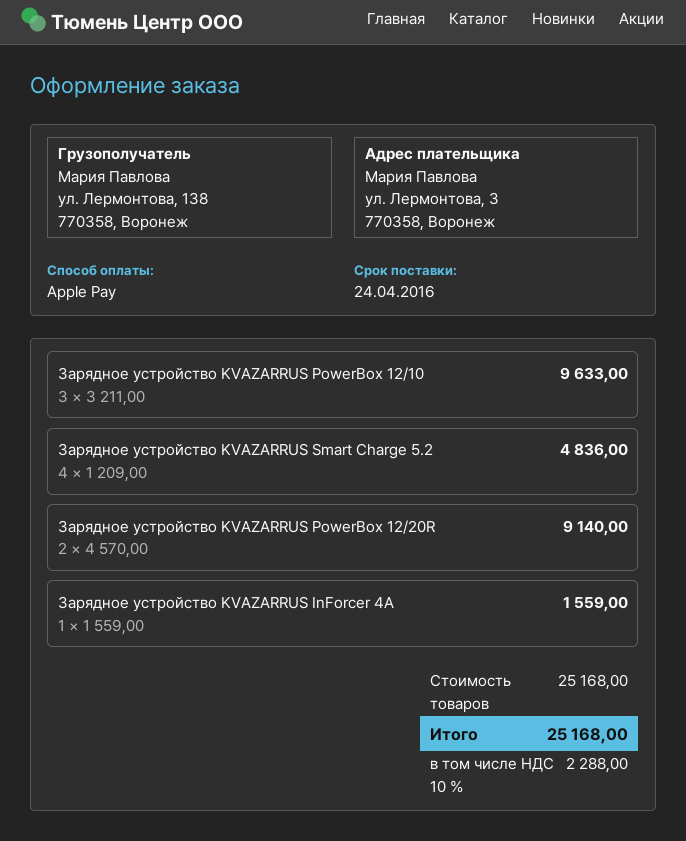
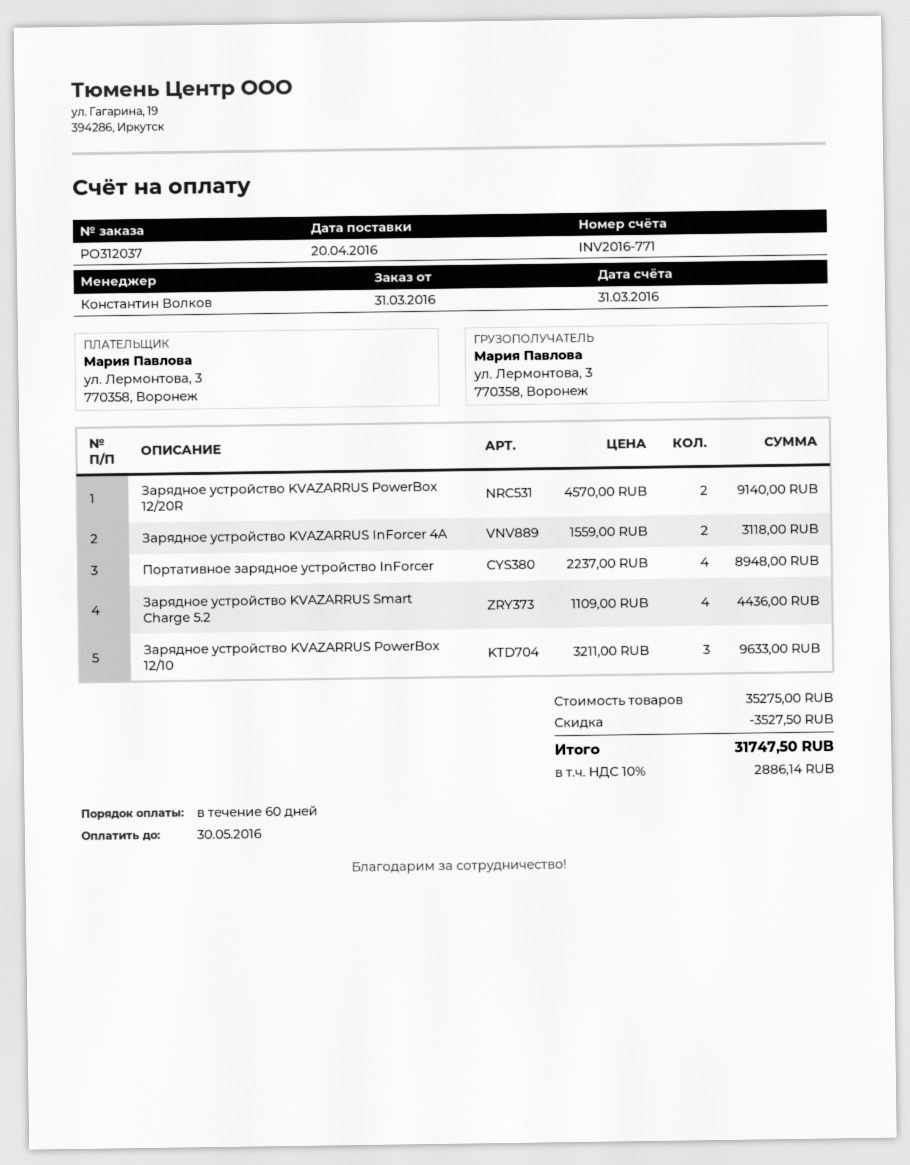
delivery date: 2016-04-24 -> 2016-04-20
ship to: ул. Лермонтова, 138, 770358, Воронеж -> ул. Лермонтова, 3, 770358, Воронеж
Зарядное устройство KVAZARRUS Smart Charge 5.2: 4 x 1209.00 = 4836.00 -> 4 x 1109.00 = 4436.00
Зарядное устройство KVAZARRUS InForcer 4A: 1 x 1559.00 = 1559.00 -> 2 x 1559.00 = 3118.00
Портативное зарядное устройство InForcer: none -> 4 x 2237.00 = 8948.00
subtotal: 25168.00 -> 35275.00
discount: none -> 3527.50
tax: 10% = 2288.00 -> 10% = 2886.14
total: 25168.00 -> 31747.50

